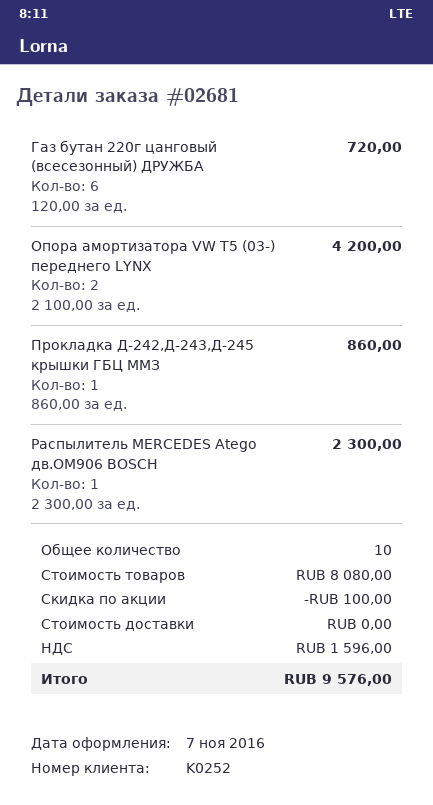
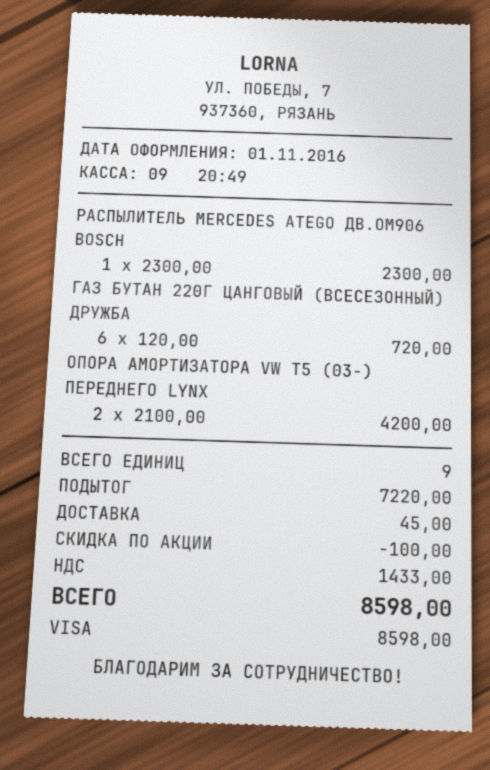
order date: 2016-11-07 -> 2016-11-01
Прокладка Д-242,Д-243,Д-245 крышки ГБЦ ММЗ: 1 x 860.00 = 860.00 -> none
total quantity: 10 -> 9
subtotal: 8080.00 -> 7220.00
shipping: 0.00 -> 45.00
tax: 1596.00 -> 1433.00
total: 9576.00 -> 8598.00

